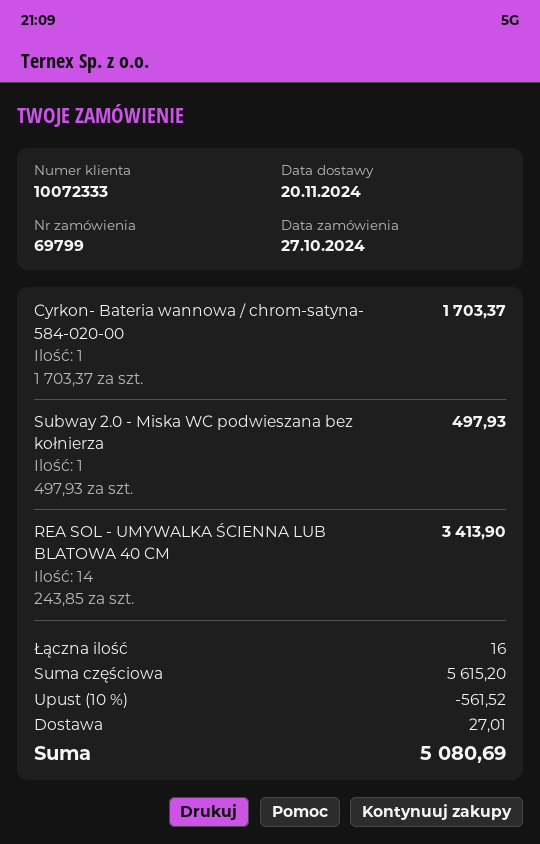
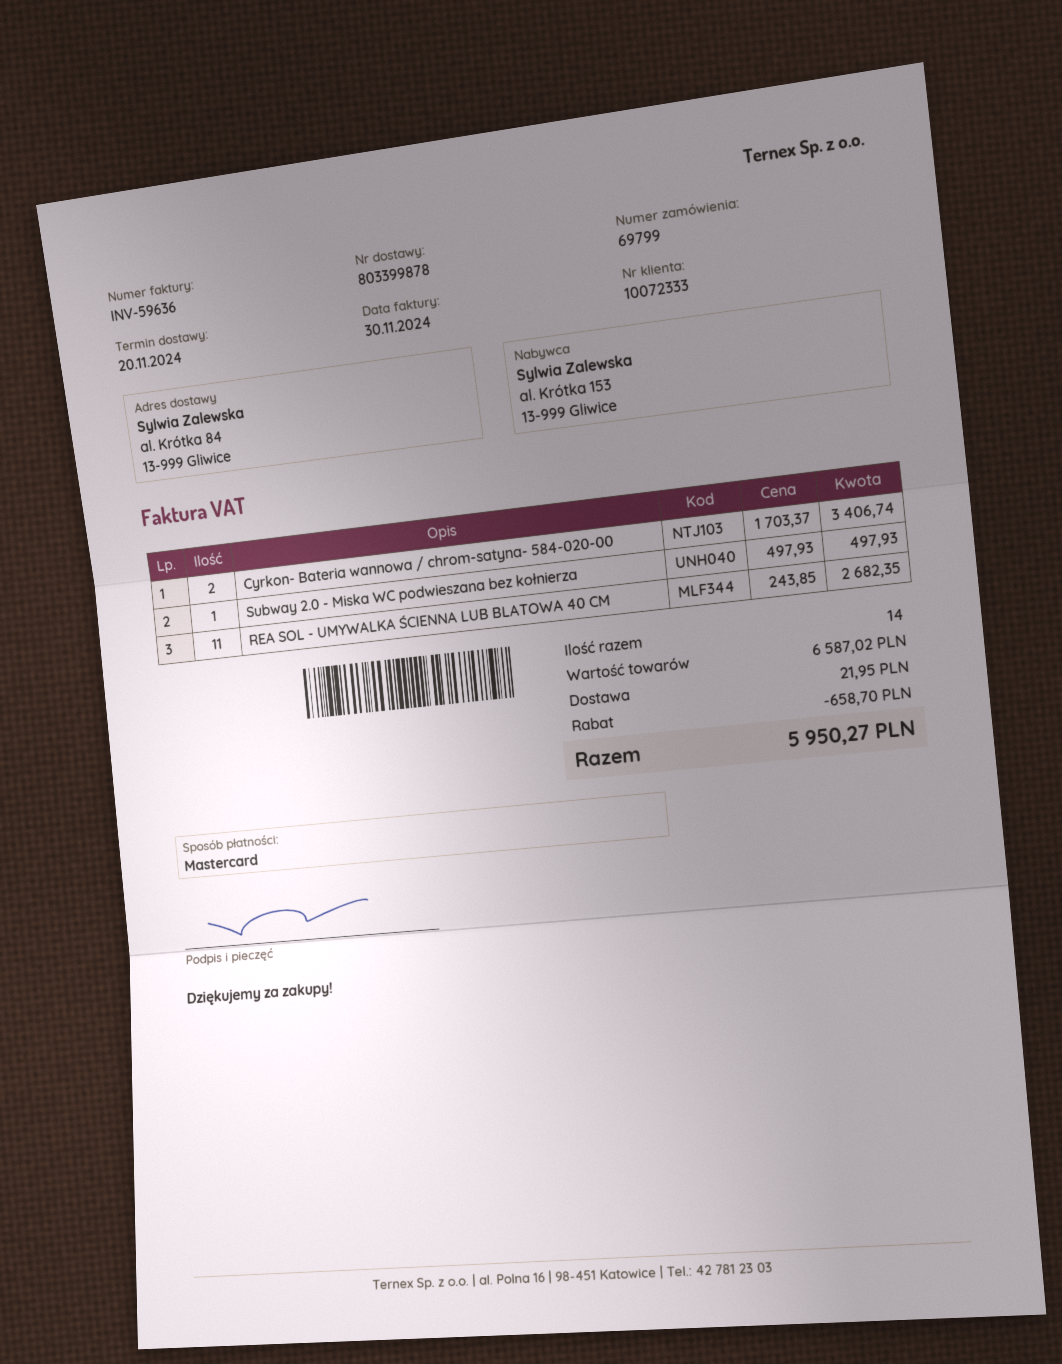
Cyrkon- Bateria wannowa / chrom-satyna- 584-020-00: 1 x 1703.37 = 1703.37 -> 2 x 1703.37 = 3406.74
REA SOL - UMYWALKA ŚCIENNA LUB BLATOWA 40 CM: 14 x 243.85 = 3413.90 -> 11 x 243.85 = 2682.35
total quantity: 16 -> 14
subtotal: 5615.20 -> 6587.02
discount: 561.52 -> 658.70
shipping: 27.01 -> 21.95
total: 5080.69 -> 5950.27

